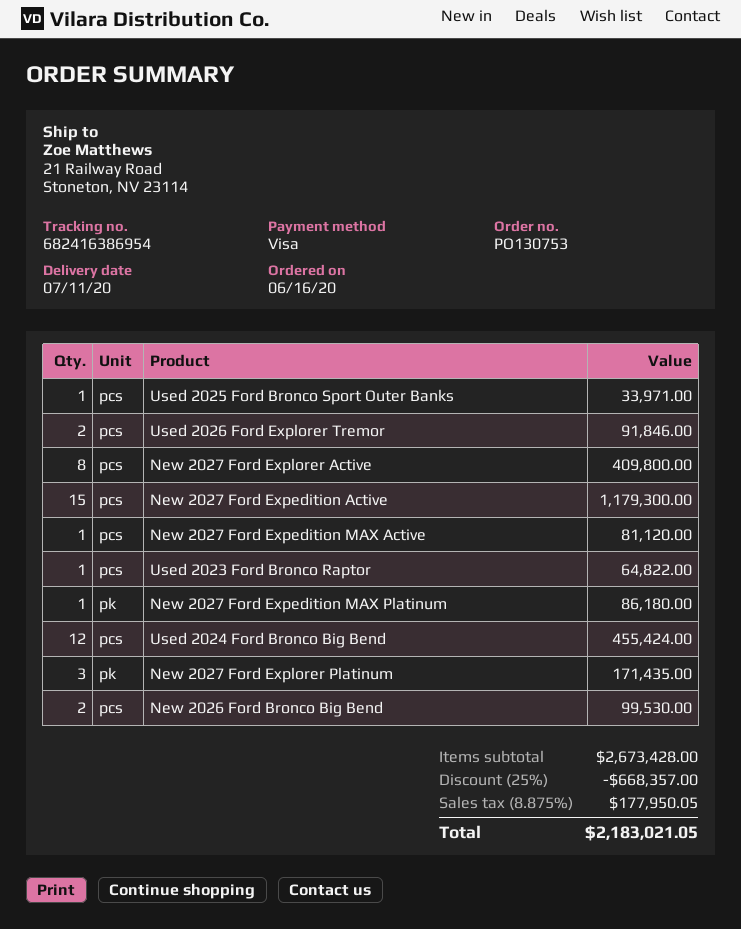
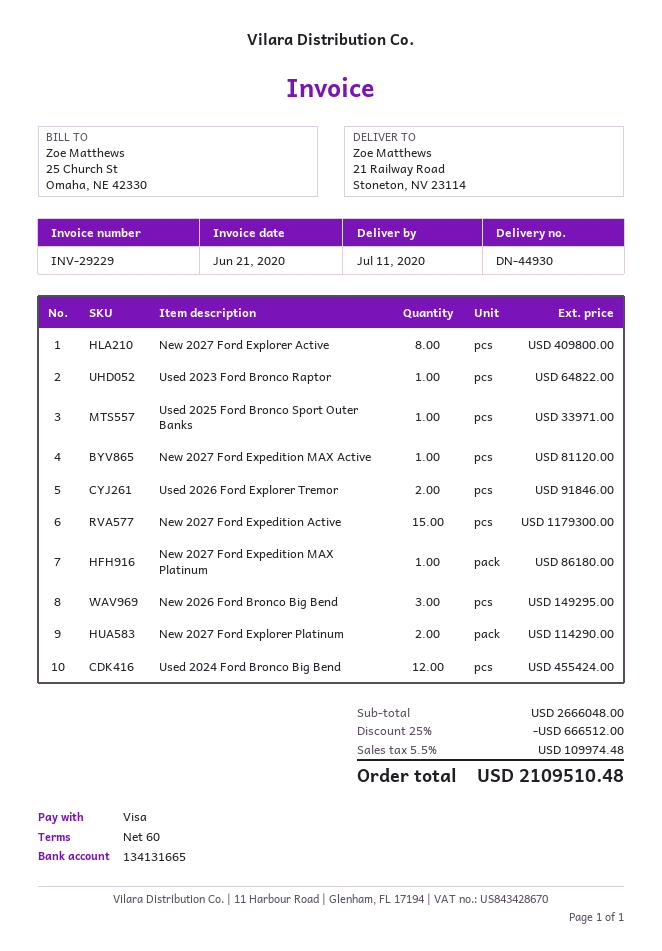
New 2027 Ford Explorer Platinum: 3 for 171435.00 -> 2 for 114290.00
New 2026 Ford Bronco Big Bend: 2 for 99530.00 -> 3 for 149295.00
subtotal: 2673428.00 -> 2666048.00
discount: 25% = 668357.00 -> 25% = 666512.00
tax: 8.875% = 177950.05 -> 5.5% = 109974.48
total: 2183021.05 -> 2109510.48

